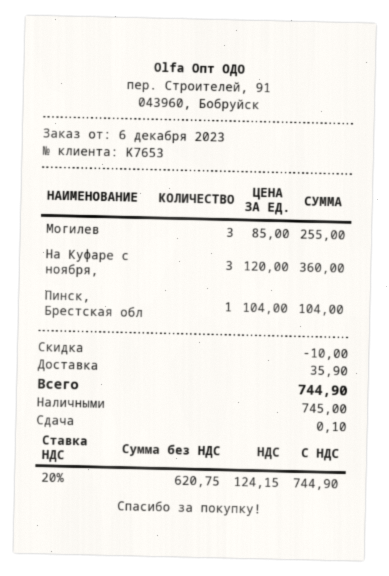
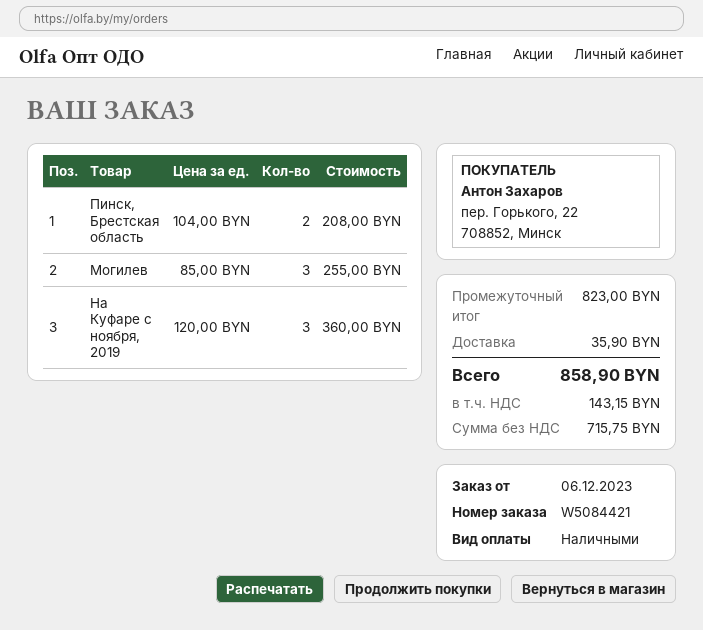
Пинск, Брестская обл: 1 x 104.00 = 104.00 -> 2 x 104.00 = 208.00
discount: 10.00 -> none
net: 620.75 -> 715.75
tax: 124.15 -> 143.15
total: 744.90 -> 858.90

